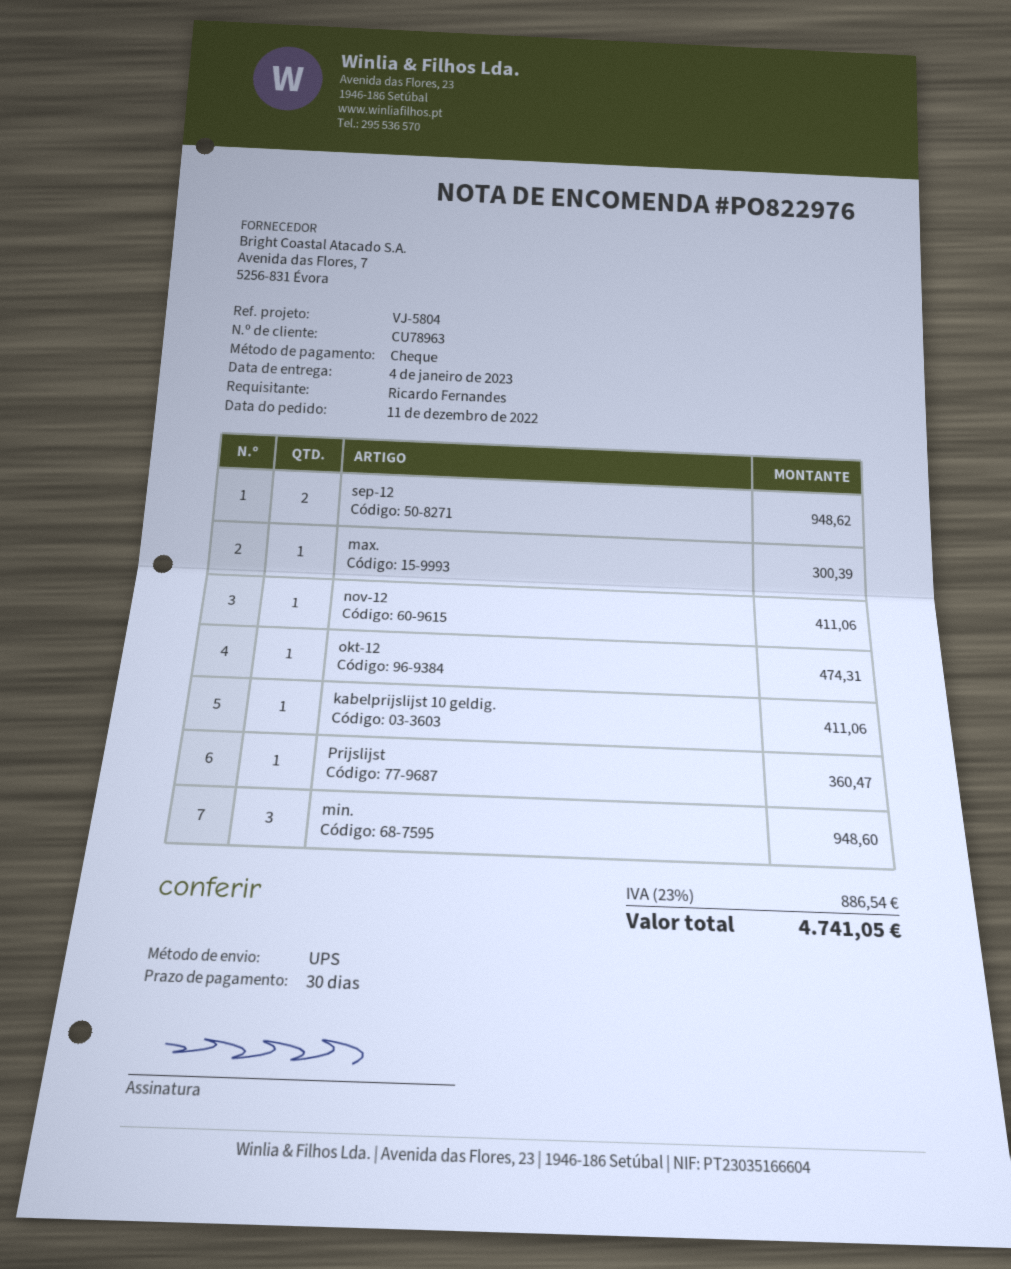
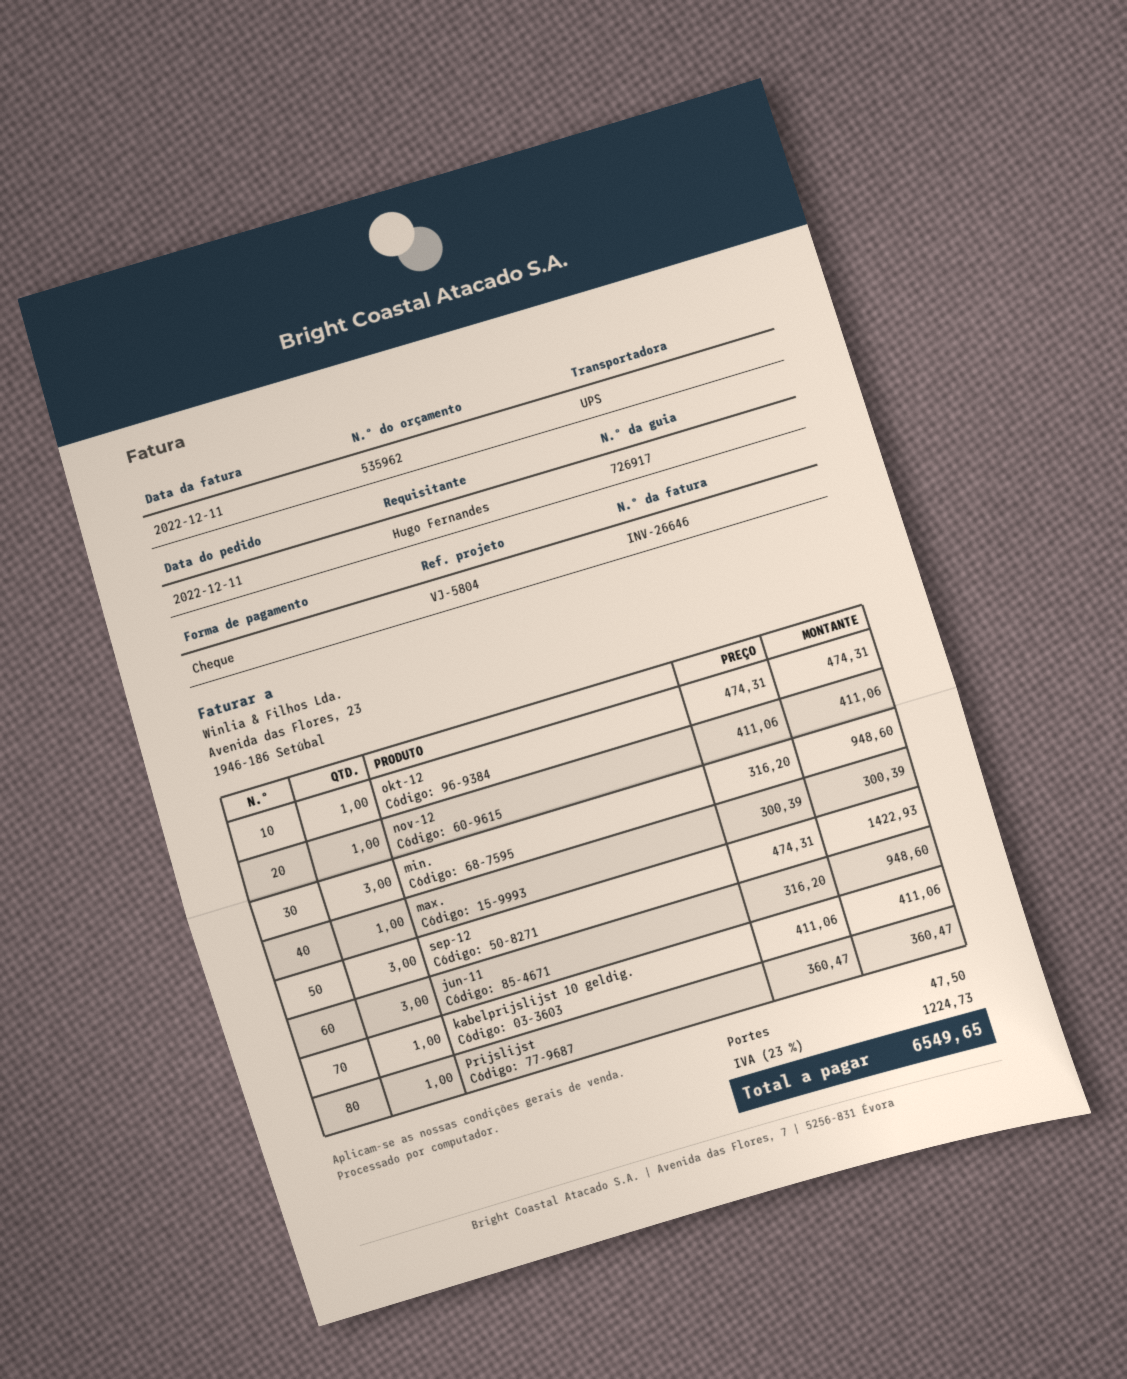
ordered by: Ricardo Fernandes -> Hugo Fernandes
sep-12: 2 for 948.62 -> 3 for 1422.93
jun-11: none -> 3 for 948.60
shipping: none -> 47.50
tax: 23% = 886.54 -> 23% = 1224.73
total: 4741.05 -> 6549.65

